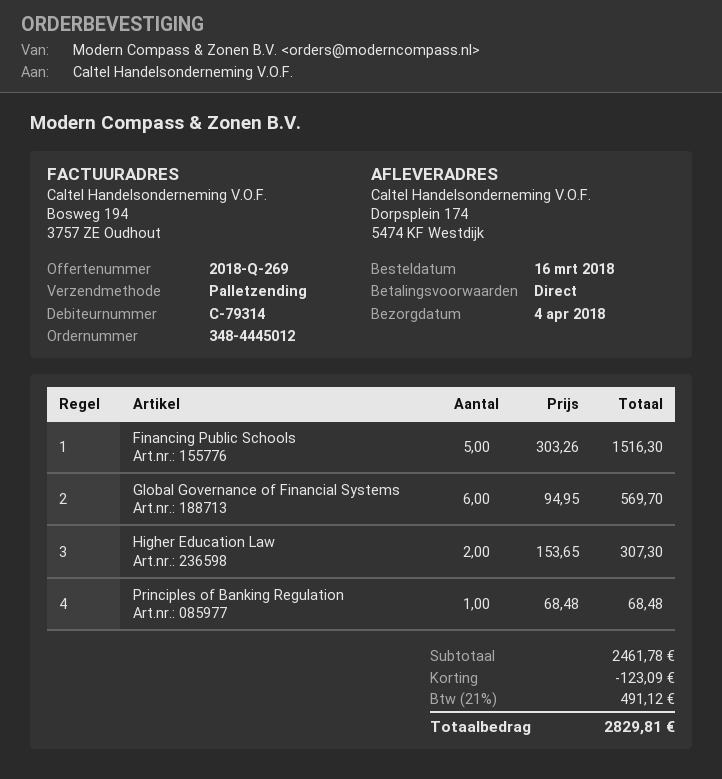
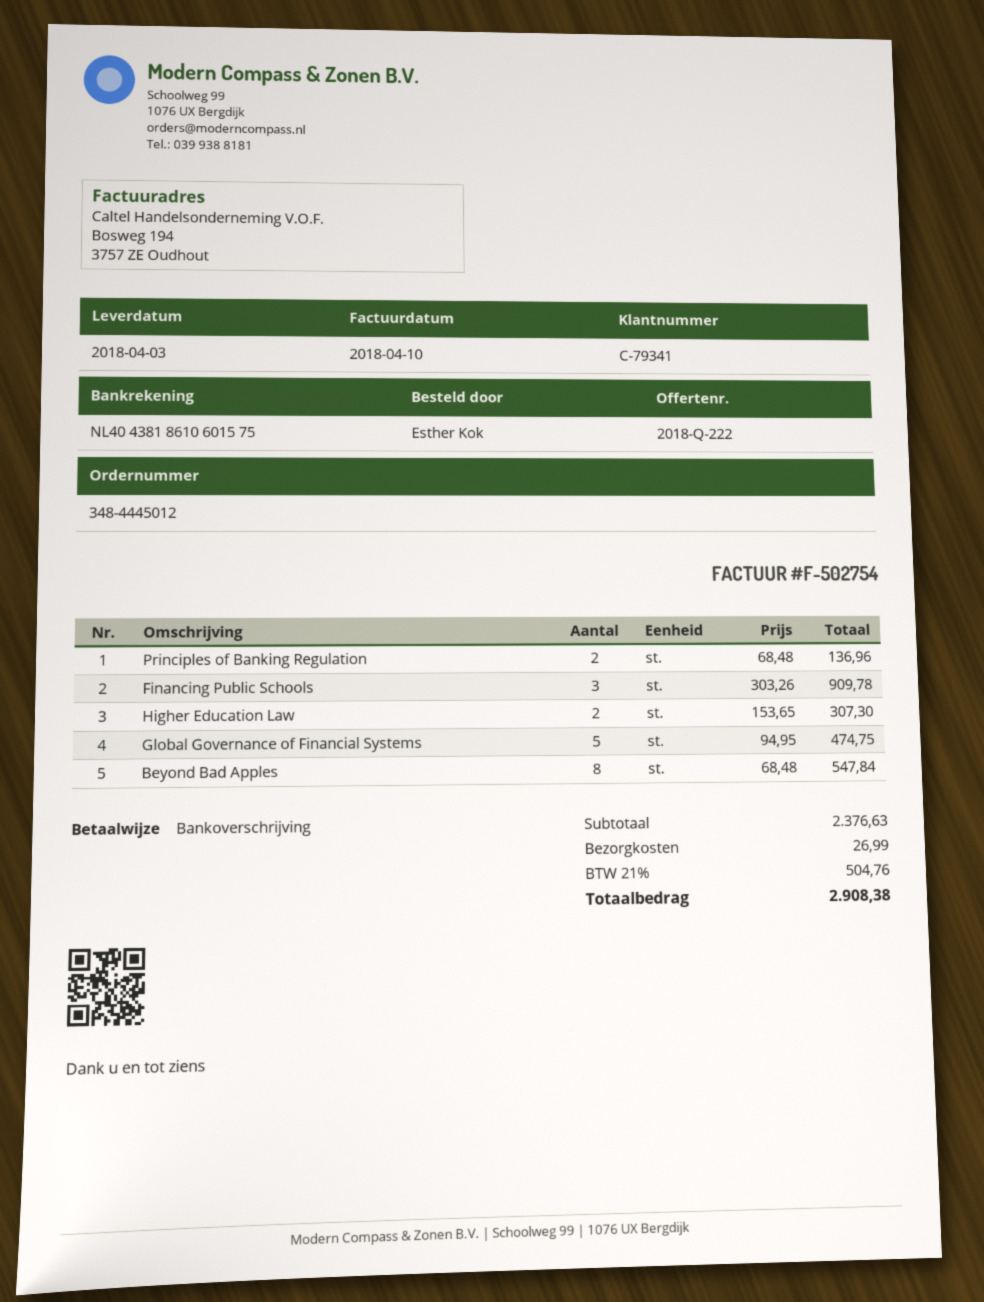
quote number: 2018-Q-269 -> 2018-Q-222
delivery date: 2018-04-04 -> 2018-04-03
customer number: C-79314 -> C-79341
Financing Public Schools: 5 x 303.26 = 1516.30 -> 3 x 303.26 = 909.78
Global Governance of Financial Systems: 6 x 94.95 = 569.70 -> 5 x 94.95 = 474.75
Principles of Banking Regulation: 1 x 68.48 = 68.48 -> 2 x 68.48 = 136.96
Beyond Bad Apples: none -> 8 x 68.48 = 547.84
subtotal: 2461.78 -> 2376.63
discount: 123.09 -> none
shipping: none -> 26.99
tax: 21% = 491.12 -> 21% = 504.76
total: 2829.81 -> 2908.38

